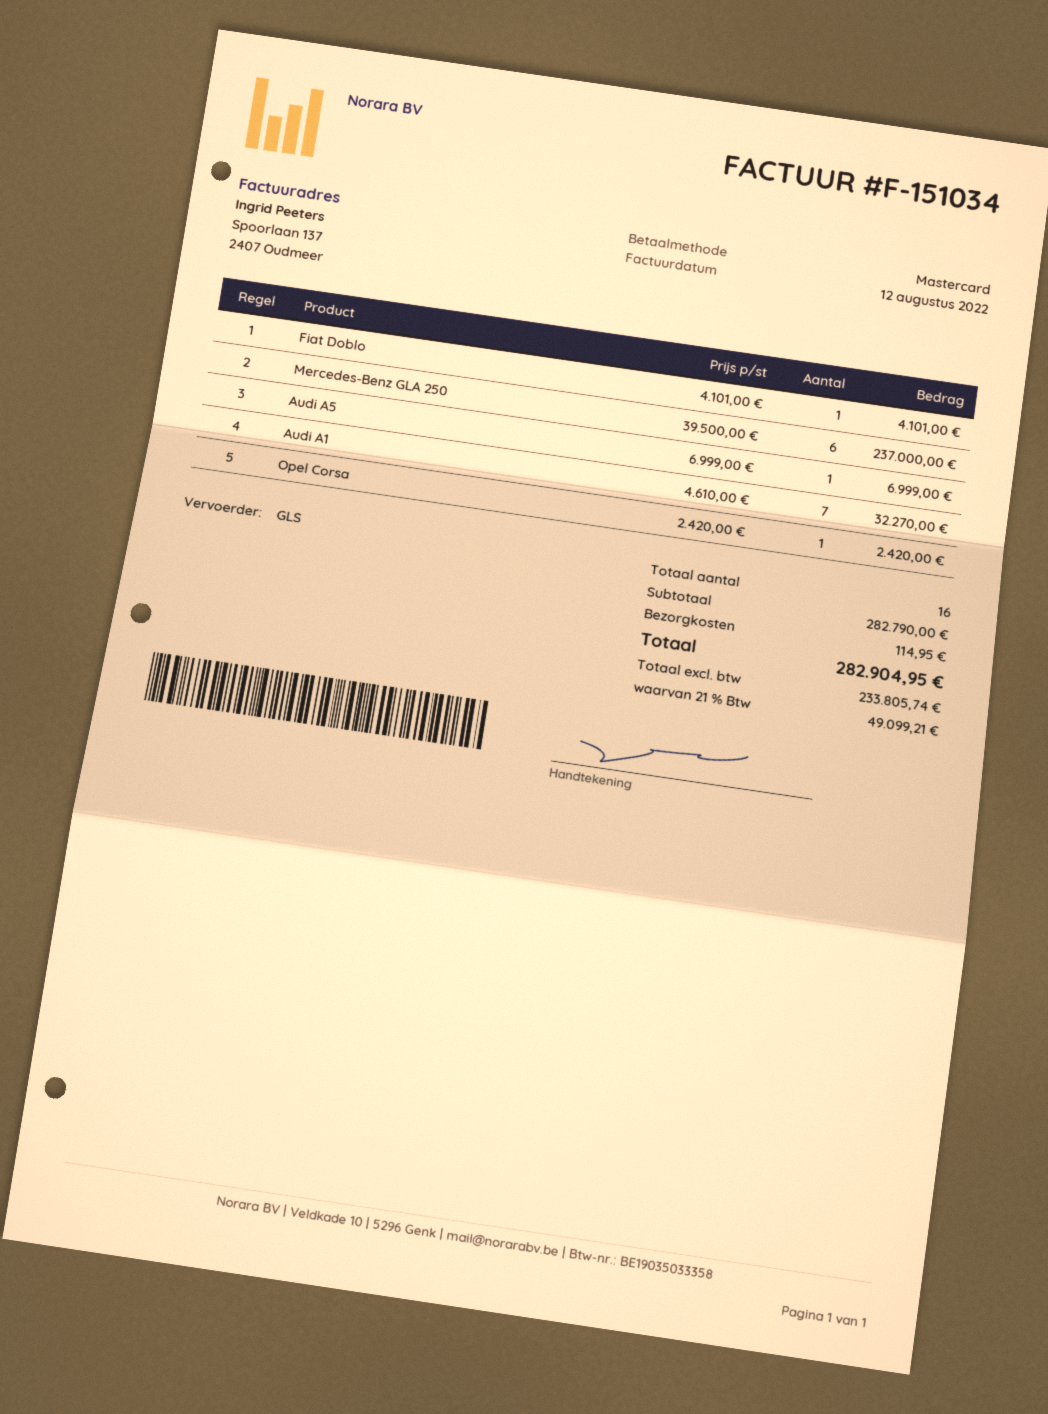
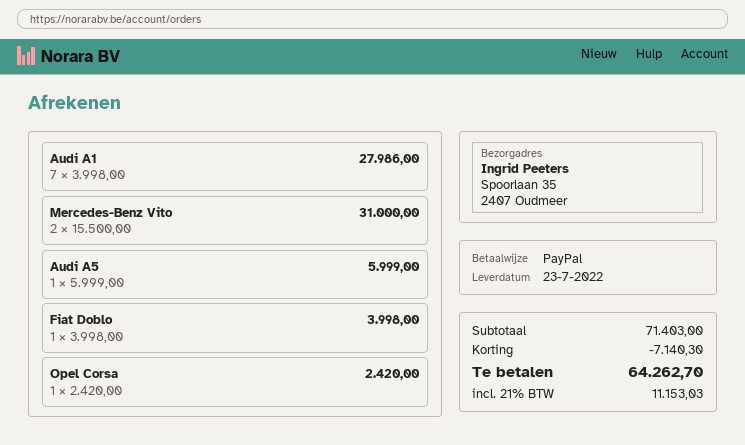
payment method: Mastercard -> PayPal
Fiat Doblo: 1 x 4101.00 = 4101.00 -> 1 x 3998.00 = 3998.00
Mercedes-Benz GLA 250: 6 x 39500.00 = 237000.00 -> none
Audi A5: 1 x 6999.00 = 6999.00 -> 1 x 5999.00 = 5999.00
Audi A1: 7 x 4610.00 = 32270.00 -> 7 x 3998.00 = 27986.00
Mercedes-Benz Vito: none -> 2 x 15500.00 = 31000.00
subtotal: 282790.00 -> 71403.00
discount: none -> 7140.30
shipping: 114.95 -> none
tax: 21% = 49099.21 -> 21% = 11153.03
total: 282904.95 -> 64262.70

